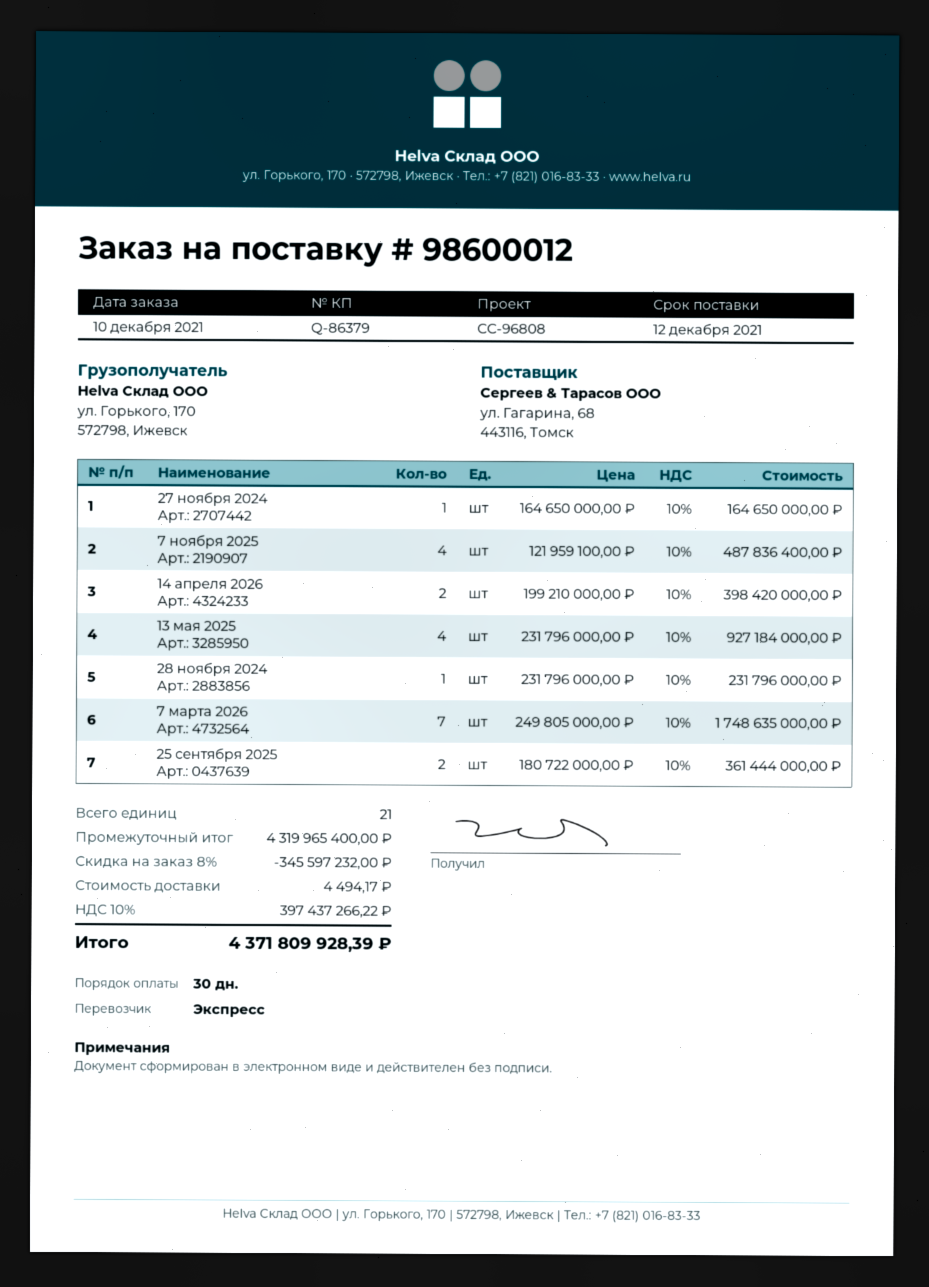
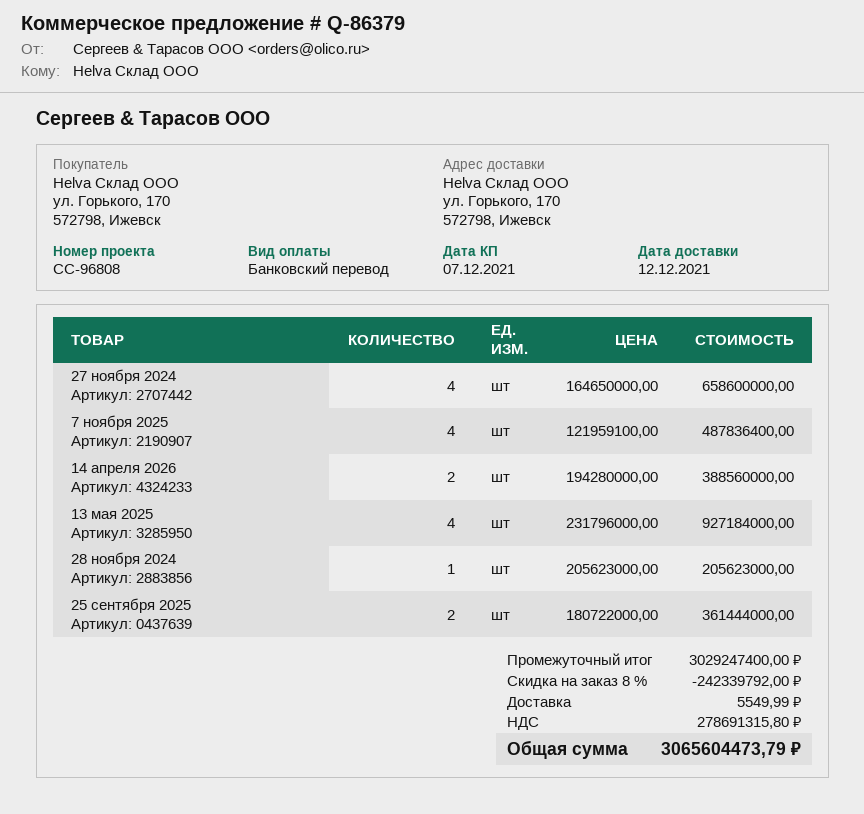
27 ноября 2024: 1 x 164650000.00 = 164650000.00 -> 4 x 164650000.00 = 658600000.00
14 апреля 2026: 2 x 199210000.00 = 398420000.00 -> 2 x 194280000.00 = 388560000.00
28 ноября 2024: 1 x 231796000.00 = 231796000.00 -> 1 x 205623000.00 = 205623000.00
7 марта 2026: 7 x 249805000.00 = 1748635000.00 -> none
subtotal: 4319965400.00 -> 3029247400.00
discount: 8% = 345597232.00 -> 8% = 242339792.00
shipping: 4494.17 -> 5549.99
tax: 397437266.22 -> 278691315.80
total: 4371809928.39 -> 3065604473.79

